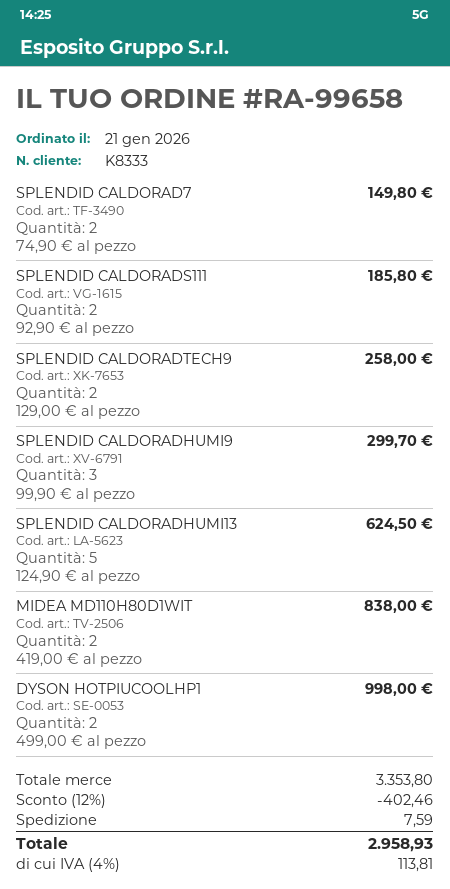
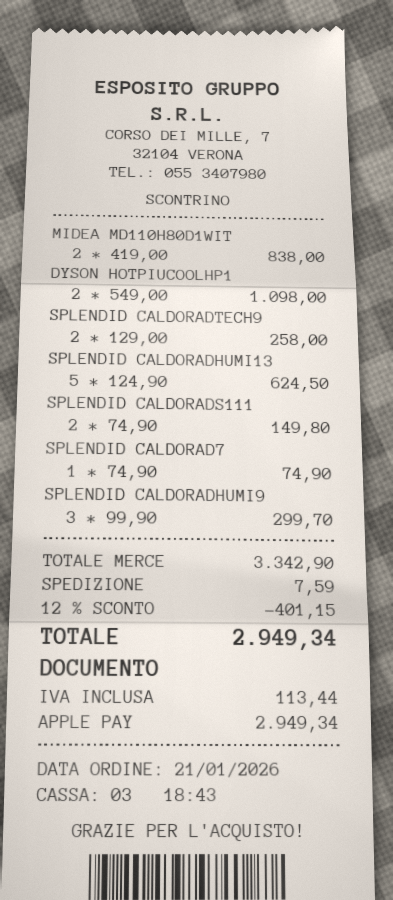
SPLENDID CALDORAD7: 2 x 74.90 = 149.80 -> 1 x 74.90 = 74.90
SPLENDID CALDORADS111: 2 x 92.90 = 185.80 -> 2 x 74.90 = 149.80
DYSON HOTPIUCOOLHP1: 2 x 499.00 = 998.00 -> 2 x 549.00 = 1098.00
subtotal: 3353.80 -> 3342.90
discount: 12% = 402.46 -> 12% = 401.15
tax: 113.81 -> 113.44
total: 2958.93 -> 2949.34

